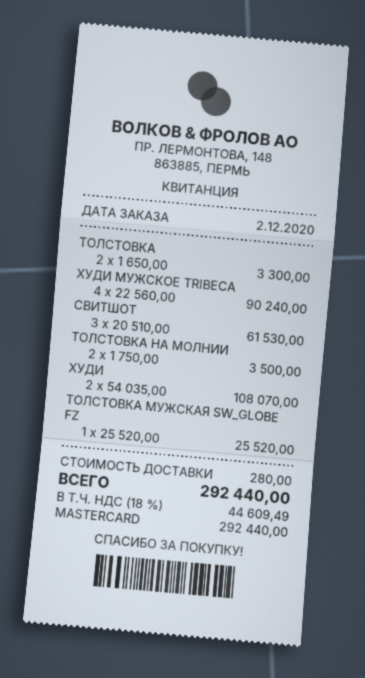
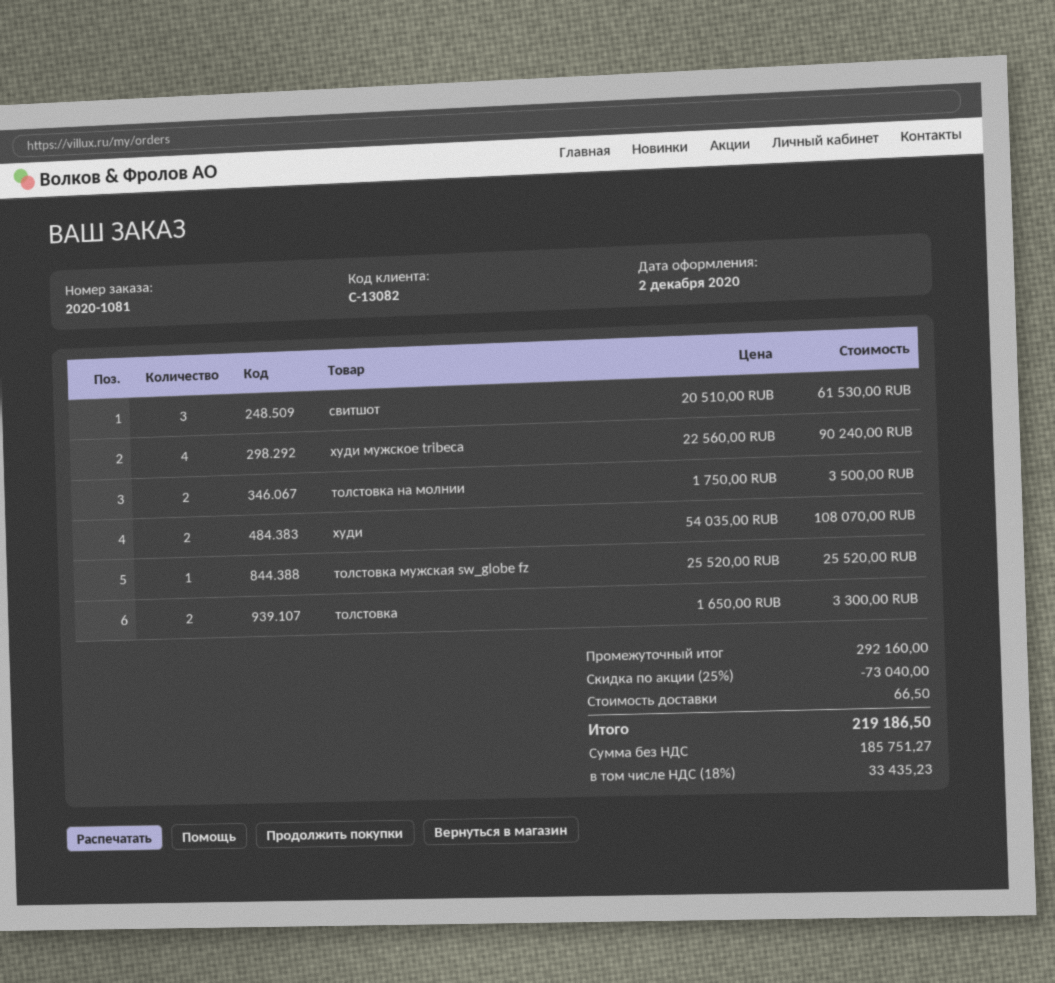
discount: none -> 25% = 73040.00
shipping: 280.00 -> 66.50
tax: 18% = 44609.49 -> 18% = 33435.23
total: 292440.00 -> 219186.50

